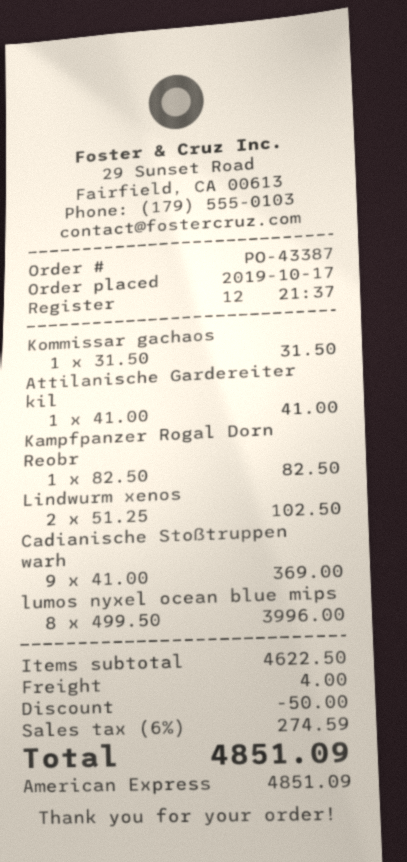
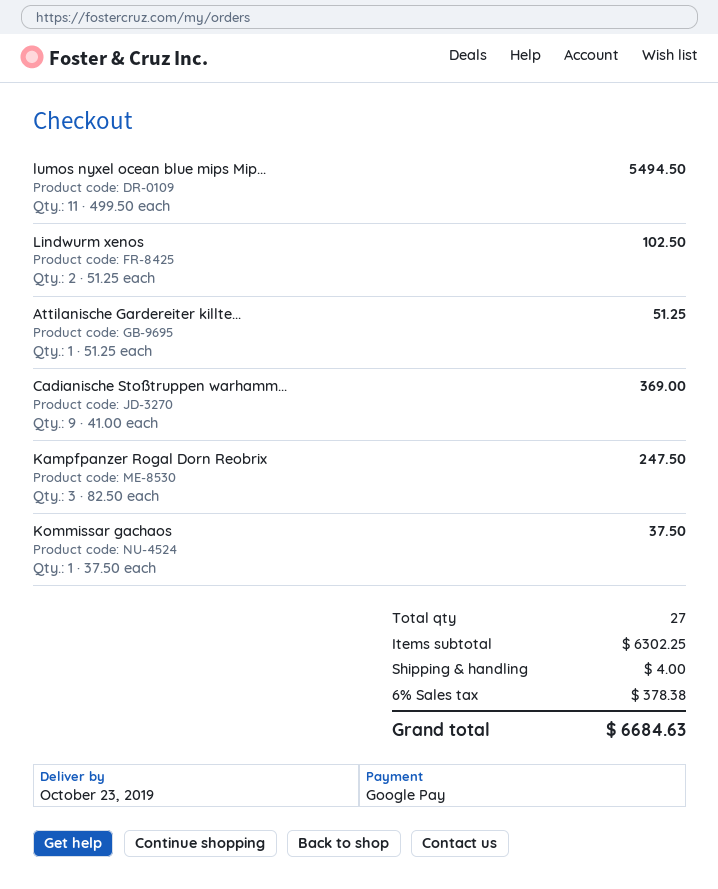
payment method: American Express -> Google Pay
Kommissar gachaos: 1 x 31.50 = 31.50 -> 1 x 37.50 = 37.50
Attilanische Gardereiter kil: 1 x 41.00 = 41.00 -> 1 x 51.25 = 51.25
Kampfpanzer Rogal Dorn Reobr: 1 x 82.50 = 82.50 -> 3 x 82.50 = 247.50
lumos nyxel ocean blue mips: 8 x 499.50 = 3996.00 -> 11 x 499.50 = 5494.50
subtotal: 4622.50 -> 6302.25
discount: 50.00 -> none
tax: 6% = 274.59 -> 6% = 378.38
total: 4851.09 -> 6684.63

